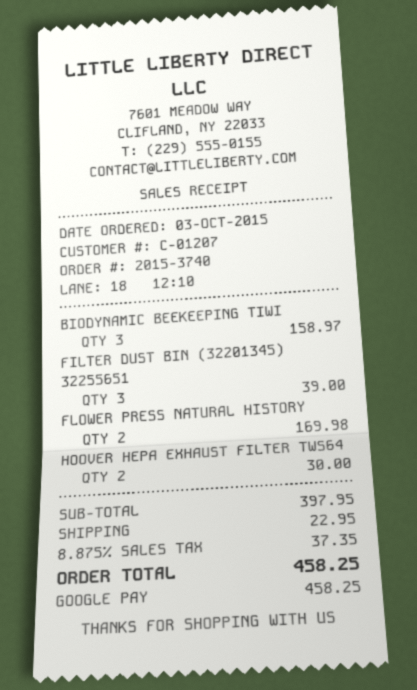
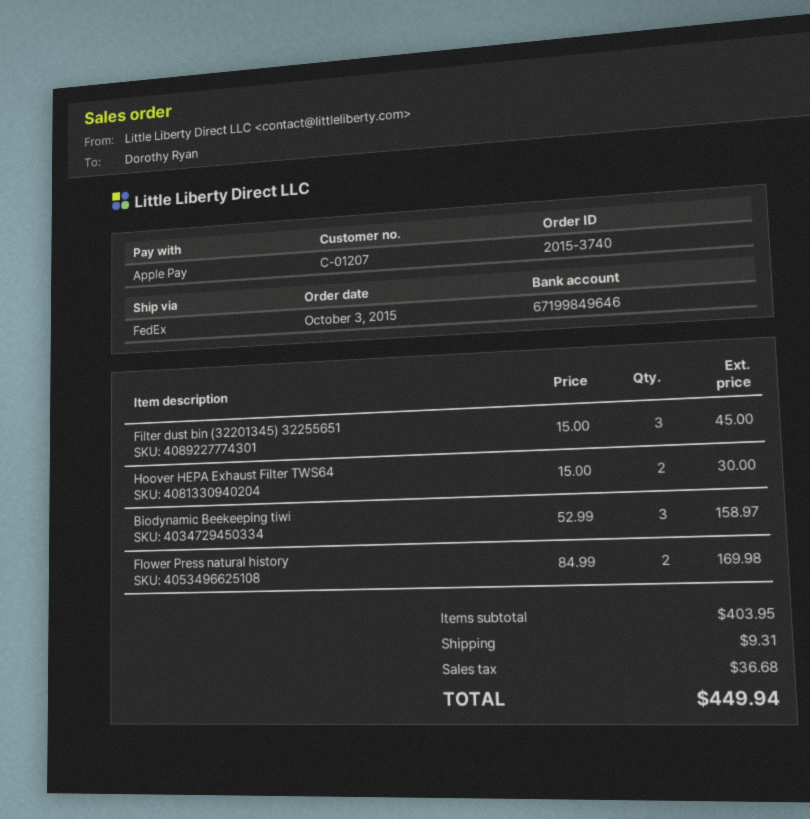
payment method: Google Pay -> Apple Pay
FILTER DUST BIN (32201345) 32255651: 3 for 39.00 -> 3 for 45.00
subtotal: 397.95 -> 403.95
shipping: 22.95 -> 9.31
tax: 37.35 -> 36.68
total: 458.25 -> 449.94

